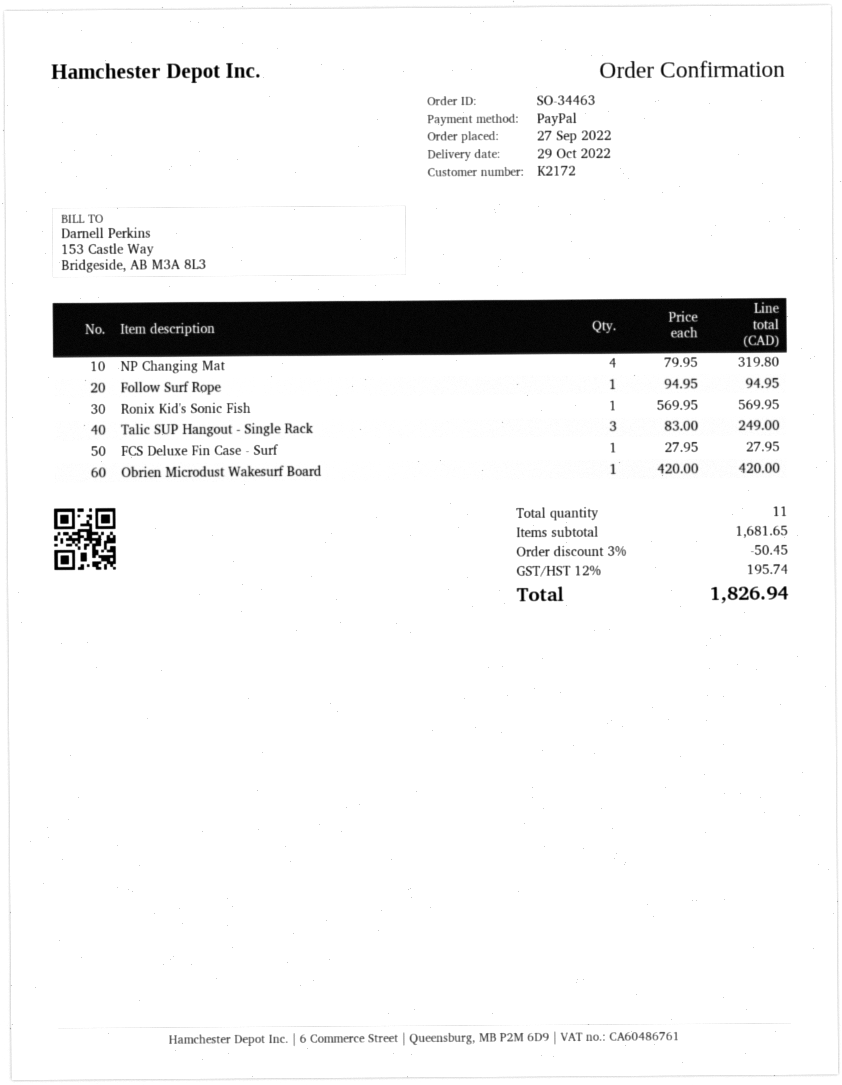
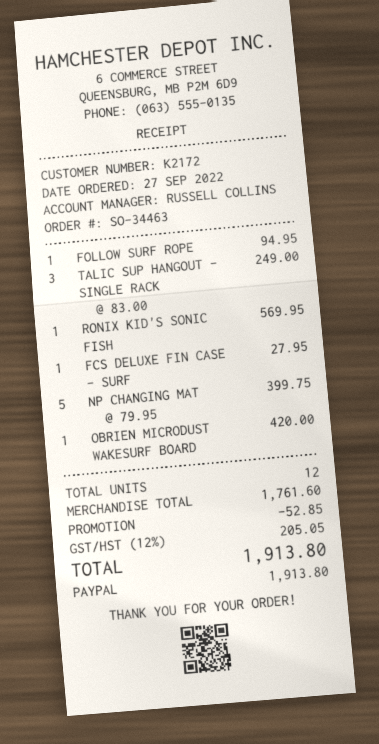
NP Changing Mat: 4 x 79.95 = 319.80 -> 5 x 79.95 = 399.75
total quantity: 11 -> 12
subtotal: 1681.65 -> 1761.60
discount: 50.45 -> 52.85
tax: 12% = 195.74 -> 12% = 205.05
total: 1826.94 -> 1913.80

